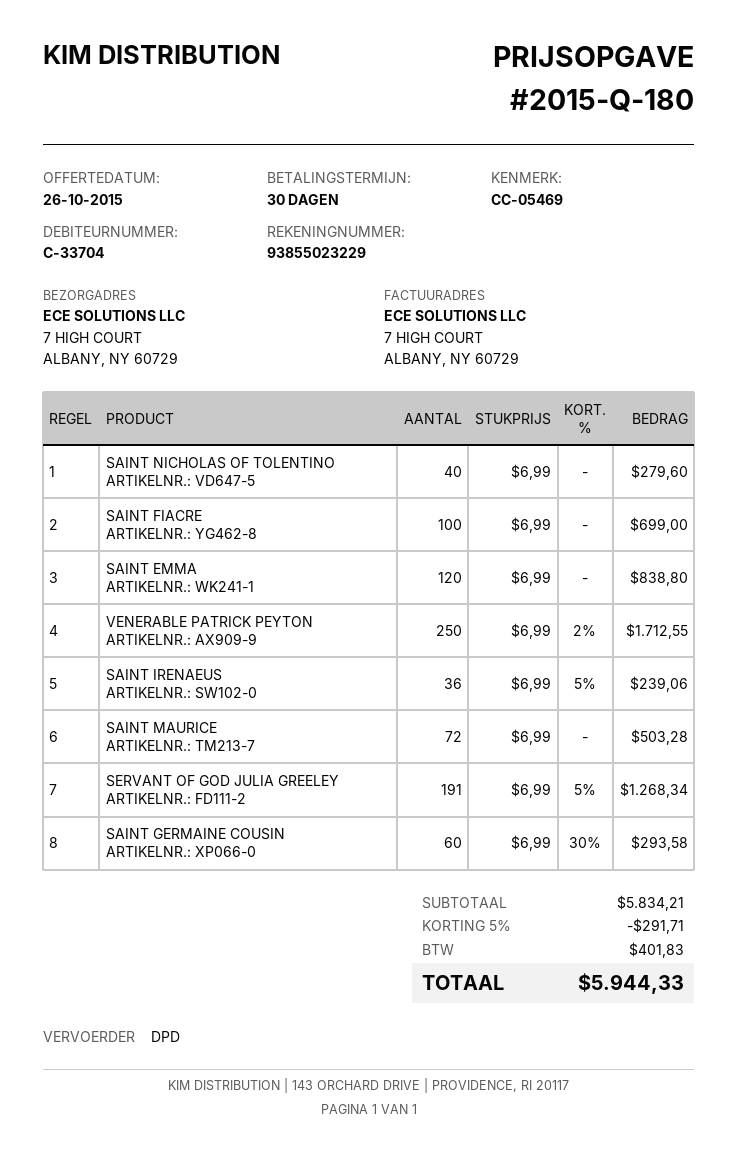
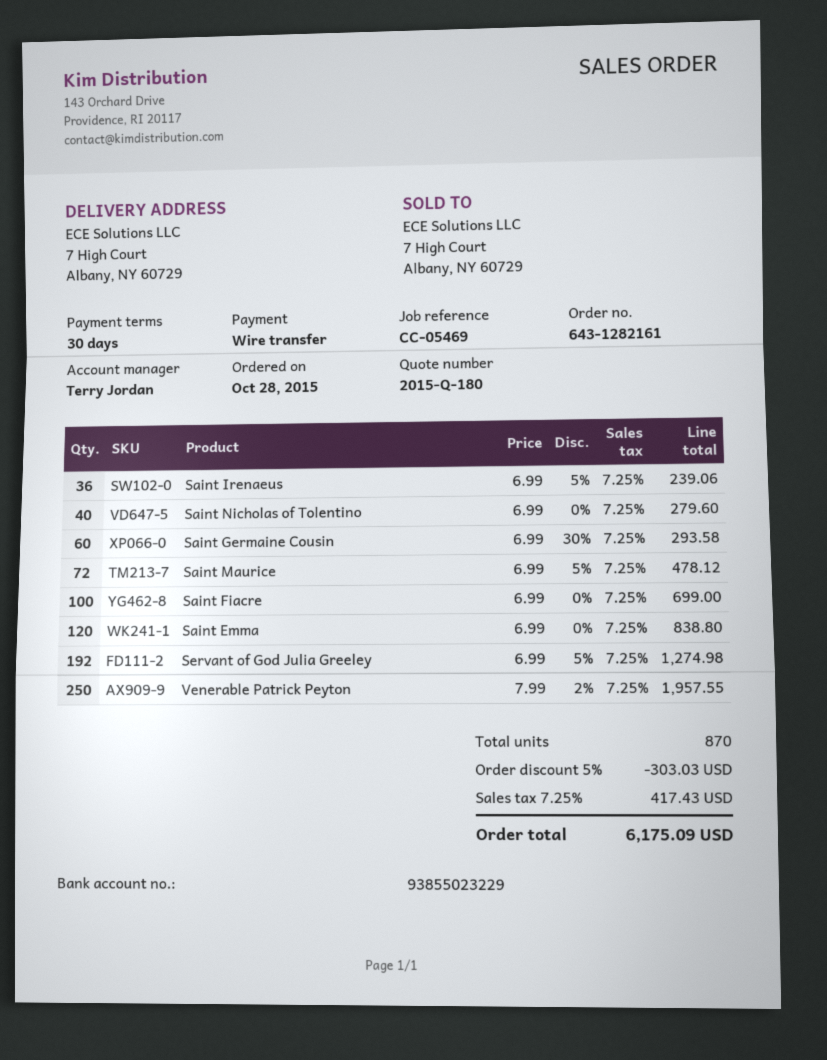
VENERABLE PATRICK PEYTON: 250 x 6.99 - 2% = 1712.55 -> 250 x 7.99 - 2% = 1957.55
SAINT MAURICE: 72 x 6.99 = 503.28 -> 72 x 6.99 - 5% = 478.12
SERVANT OF GOD JULIA GREELEY: 191 x 6.99 - 5% = 1268.34 -> 192 x 6.99 - 5% = 1274.98
discount: 5% = 291.71 -> 5% = 303.03
tax: 401.83 -> 417.43
total: 5944.33 -> 6175.09

